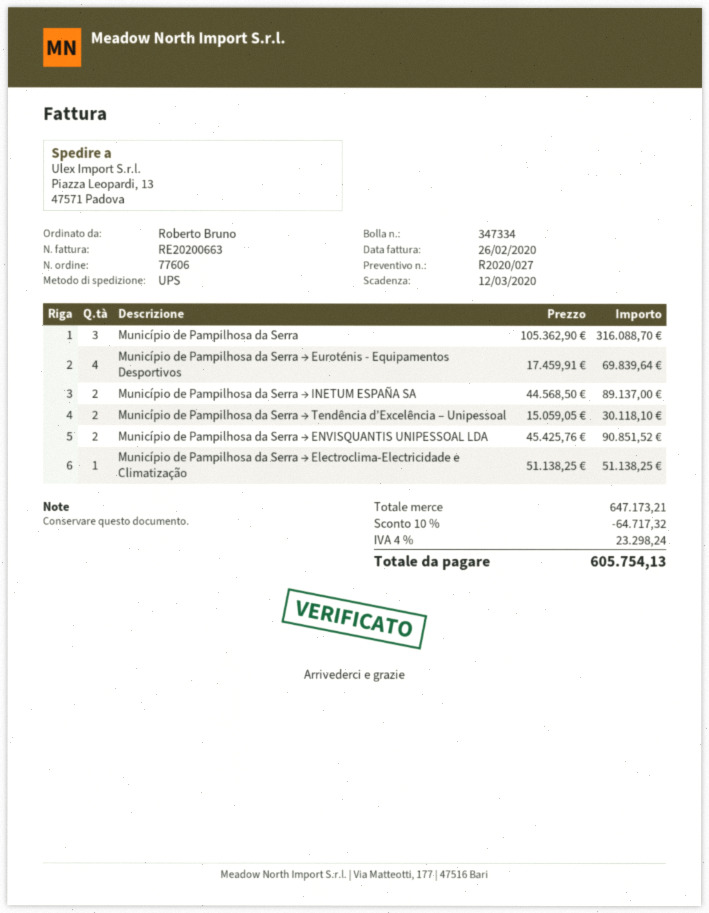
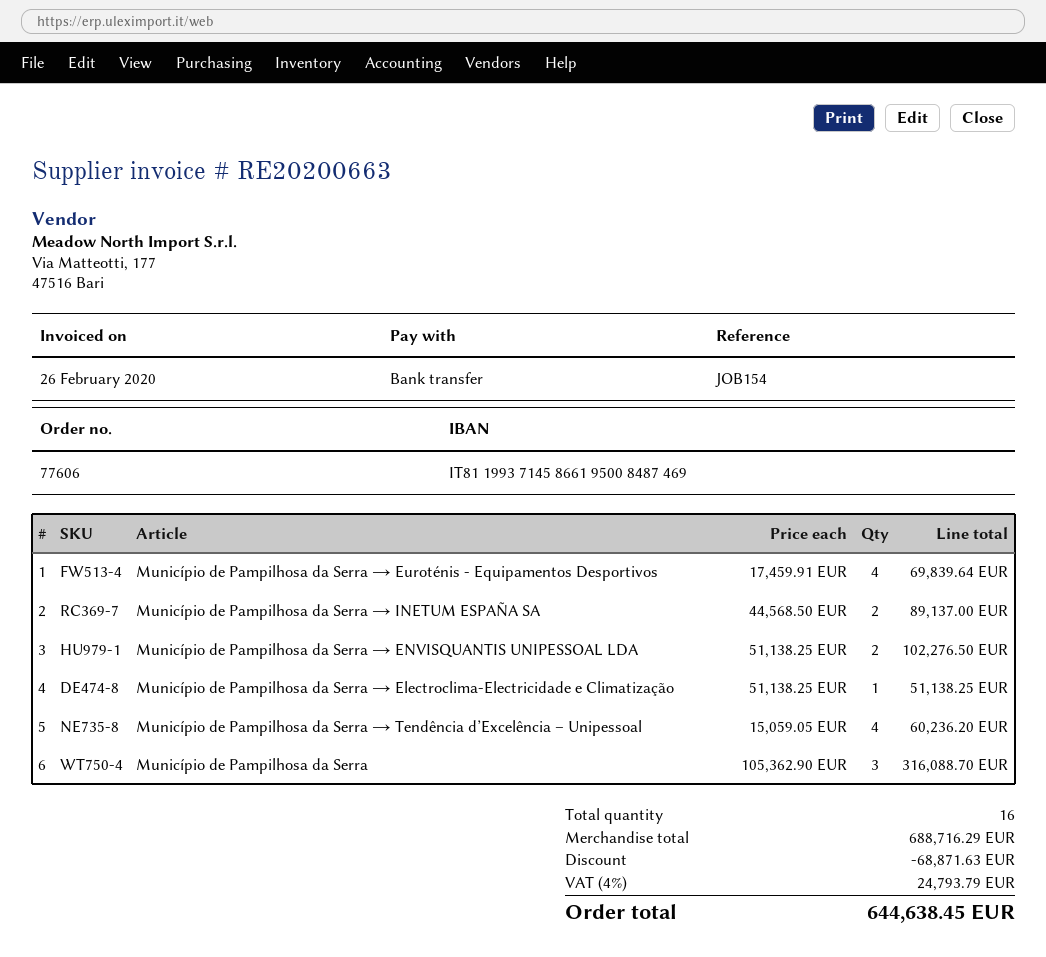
Município de Pampilhosa da Serra → Tendência d’Excelência – Unipessoal: 2 x 15059.05 = 30118.10 -> 4 x 15059.05 = 60236.20
Município de Pampilhosa da Serra → ENVISQUANTIS UNIPESSOAL LDA: 2 x 45425.76 = 90851.52 -> 2 x 51138.25 = 102276.50
subtotal: 647173.21 -> 688716.29
discount: 64717.32 -> 68871.63
tax: 4% = 23298.24 -> 4% = 24793.79
total: 605754.13 -> 644638.45

